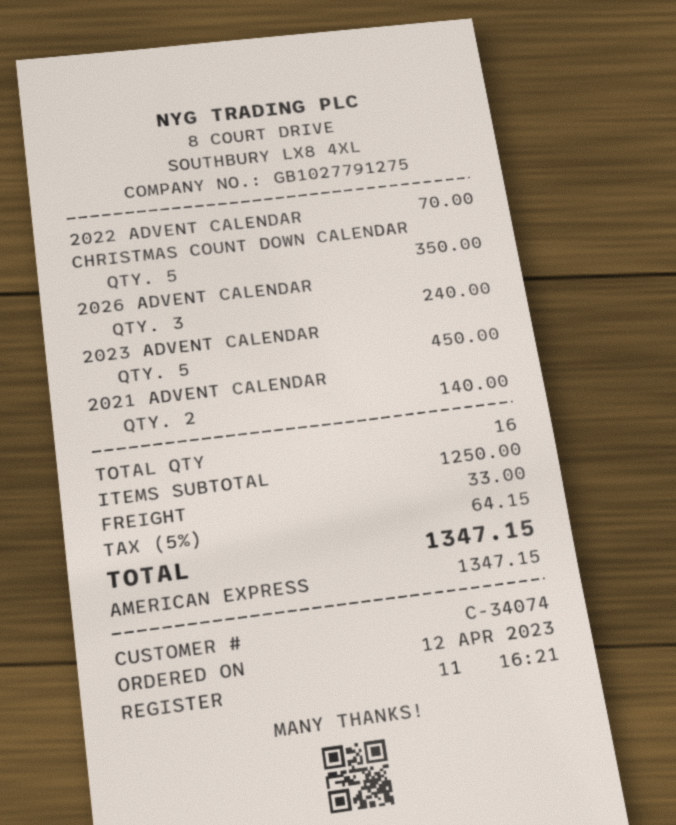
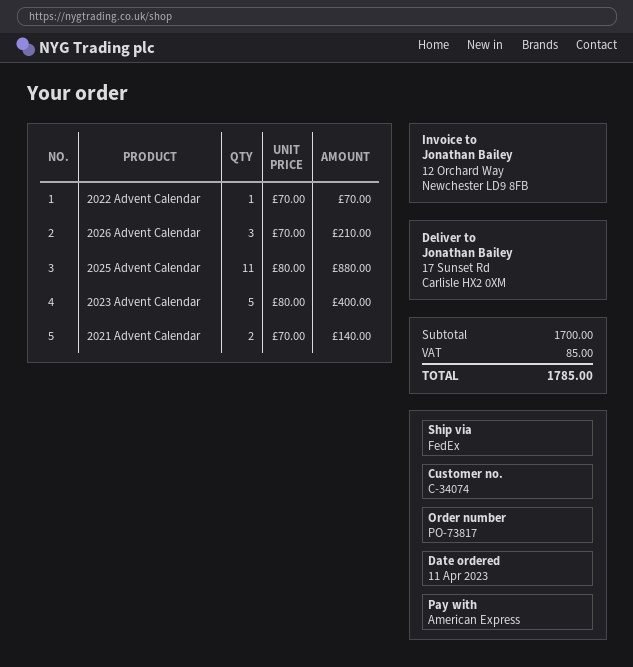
order date: 2023-04-12 -> 2023-04-11
CHRISTMAS COUNT DOWN CALENDAR: 5 for 350.00 -> none
2026 ADVENT CALENDAR: 3 for 240.00 -> 3 for 210.00
2023 ADVENT CALENDAR: 5 for 450.00 -> 5 for 400.00
2025 Advent Calendar: none -> 11 for 880.00
subtotal: 1250.00 -> 1700.00
shipping: 33.00 -> none
tax: 64.15 -> 85.00
total: 1347.15 -> 1785.00

